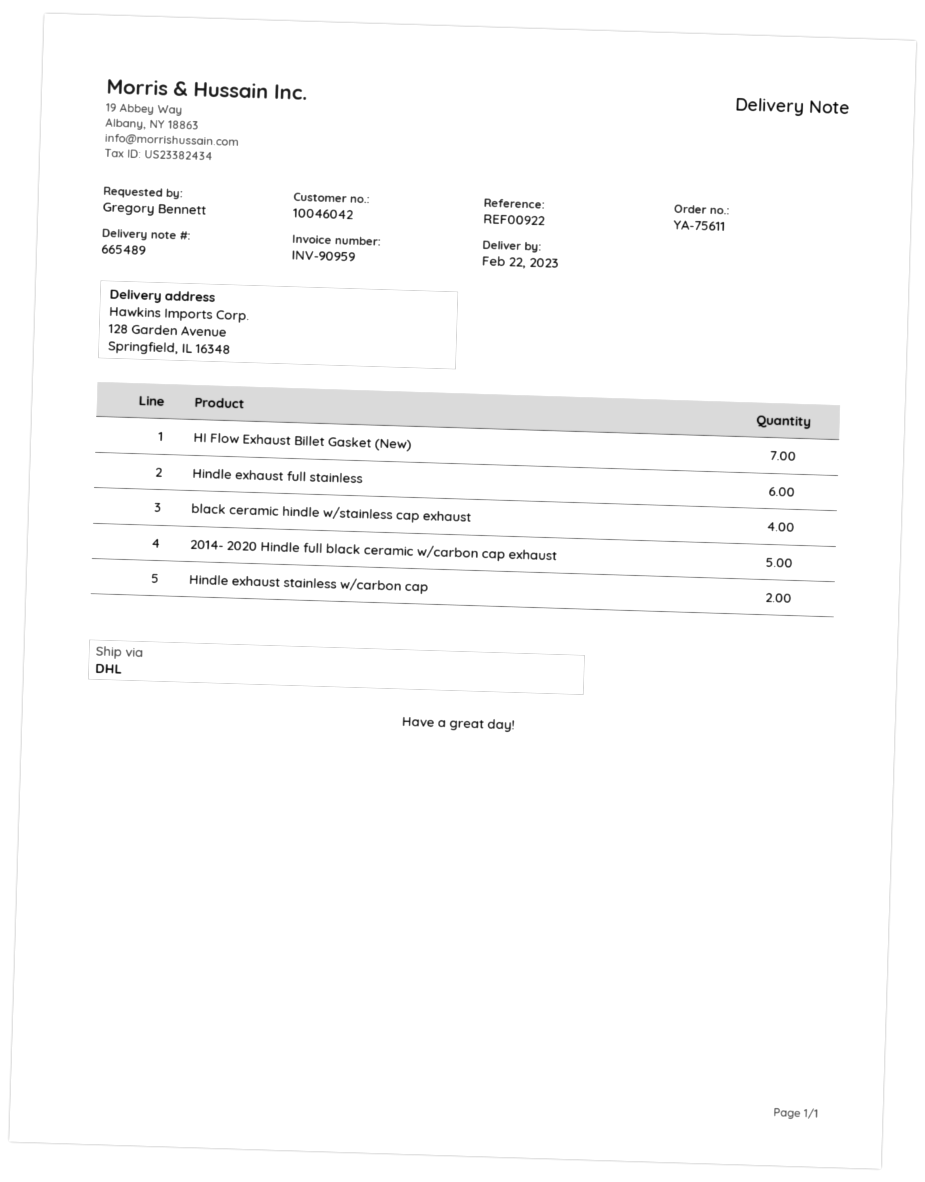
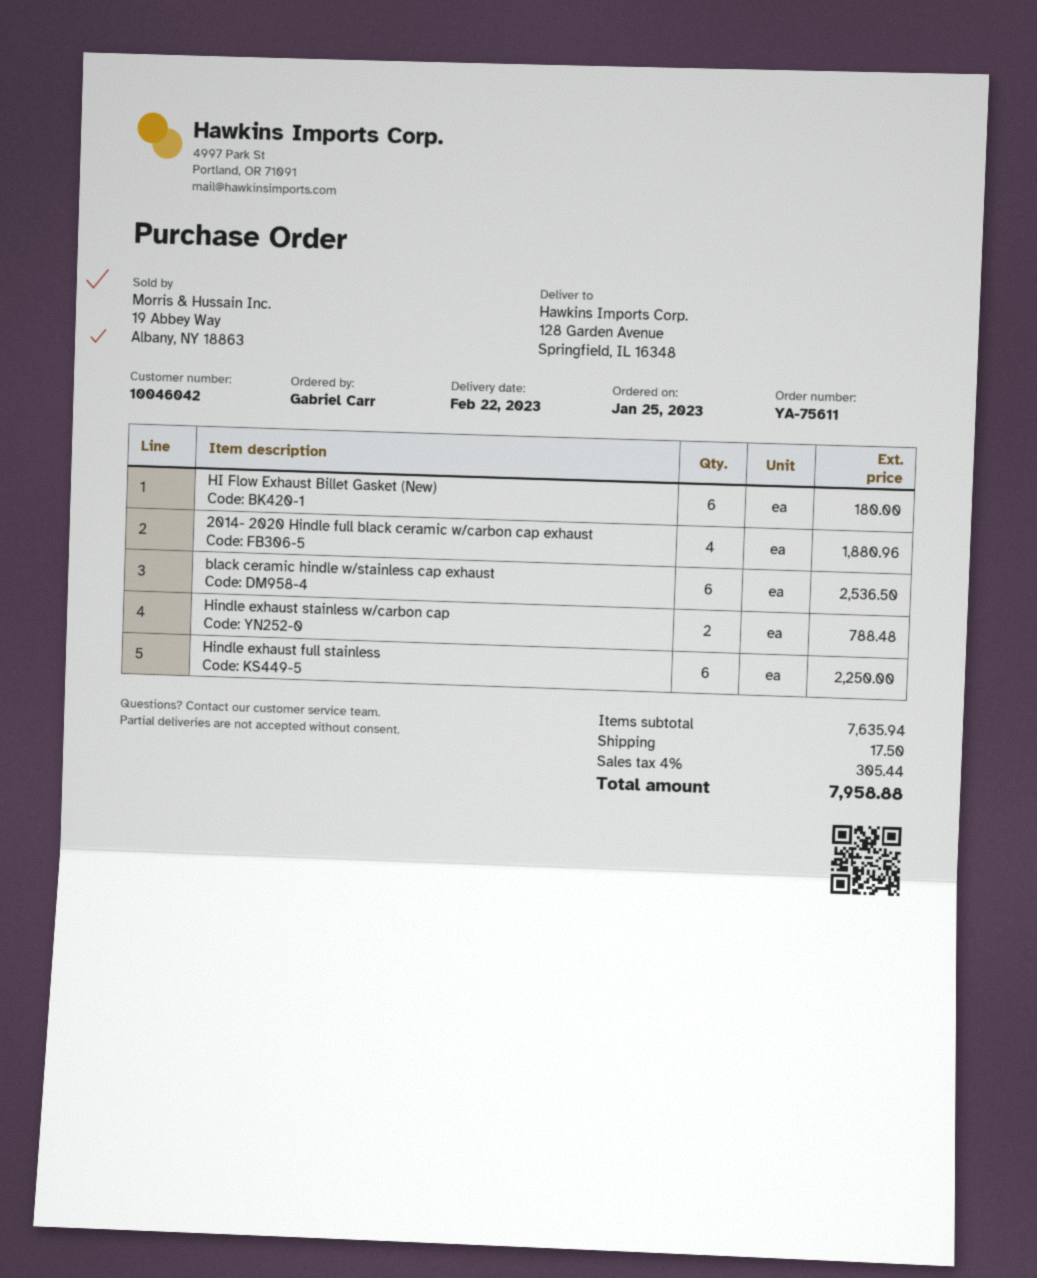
ordered by: Gregory Bennett -> Gabriel Carr
HI Flow Exhaust Billet Gasket (New): 7 -> 6
black ceramic hindle w/stainless cap exhaust: 4 -> 6
2014- 2020 Hindle full black ceramic w/carbon cap exhaust: 5 -> 4

